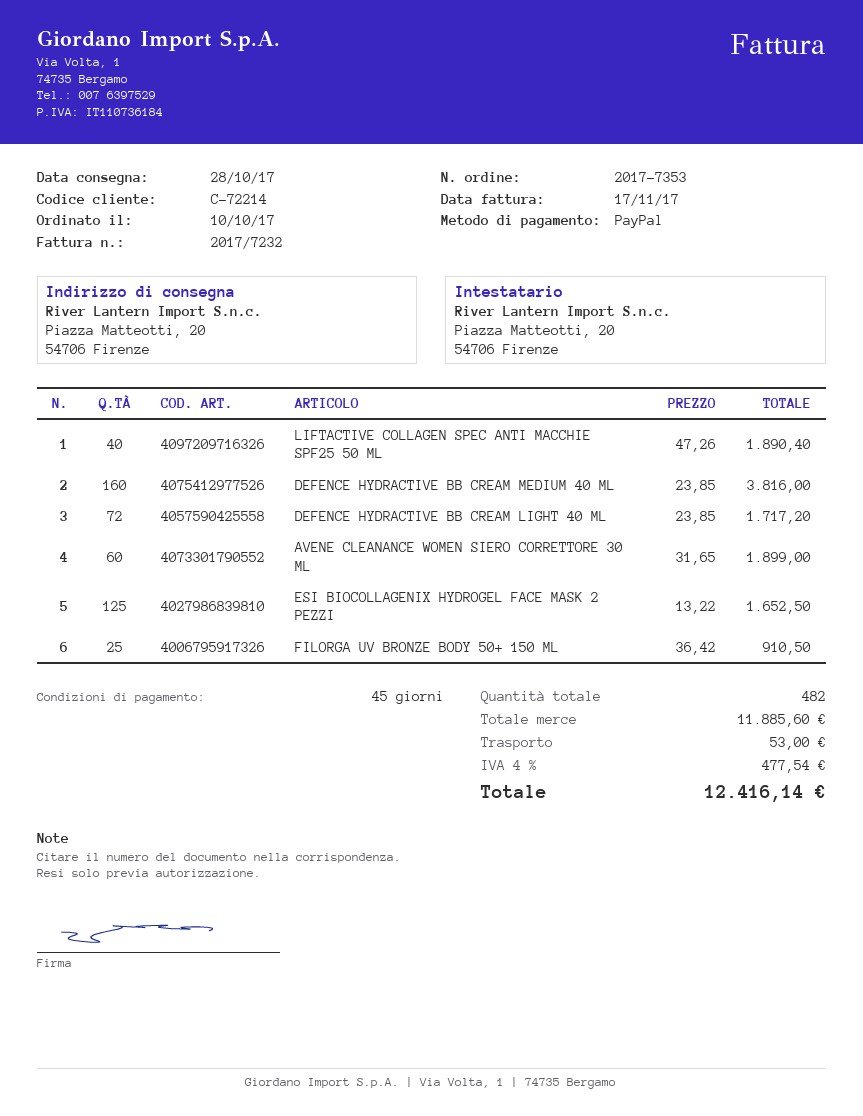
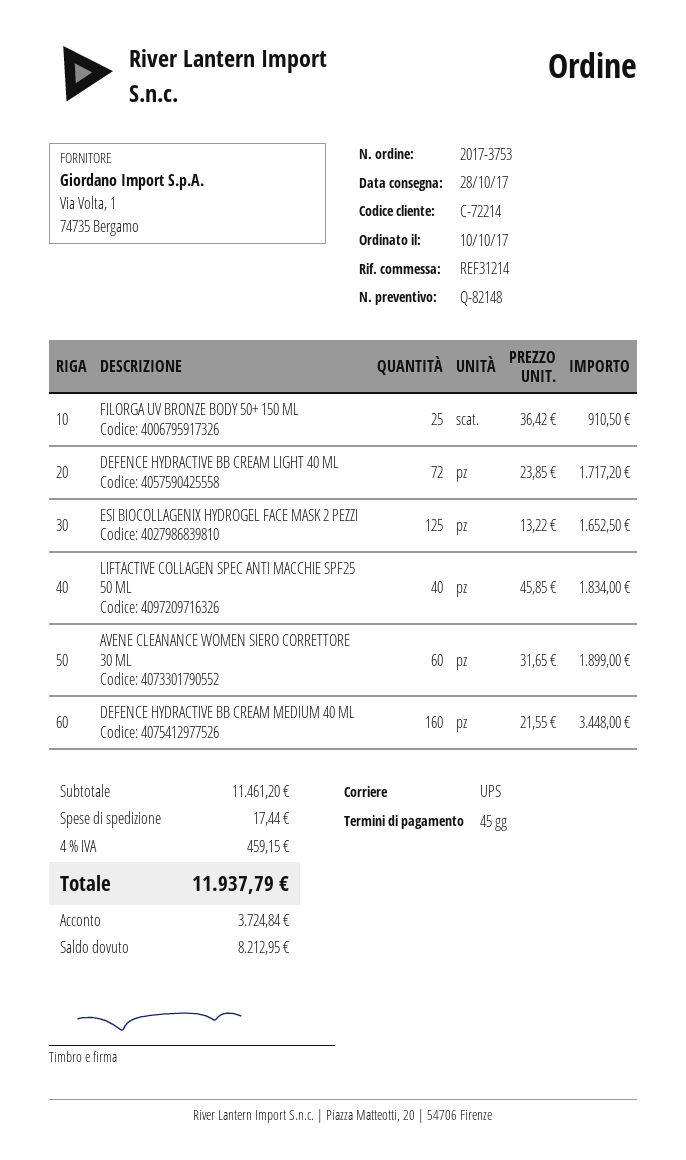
order number: 2017-7353 -> 2017-3753
LIFTACTIVE COLLAGEN SPEC ANTI MACCHIE SPF25 50 ML: 40 x 47.26 = 1890.40 -> 40 x 45.85 = 1834.00
DEFENCE HYDRACTIVE BB CREAM MEDIUM 40 ML: 160 x 23.85 = 3816.00 -> 160 x 21.55 = 3448.00
subtotal: 11885.60 -> 11461.20
shipping: 53.00 -> 17.44
tax: 4% = 477.54 -> 4% = 459.15
total: 12416.14 -> 11937.79

